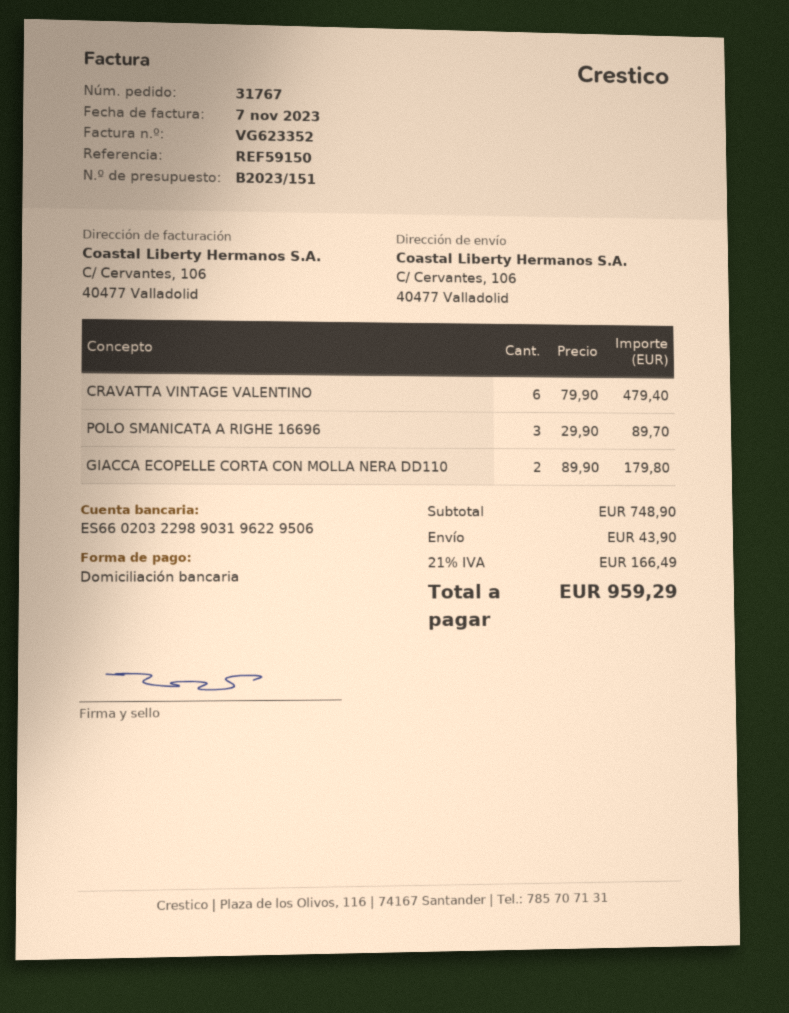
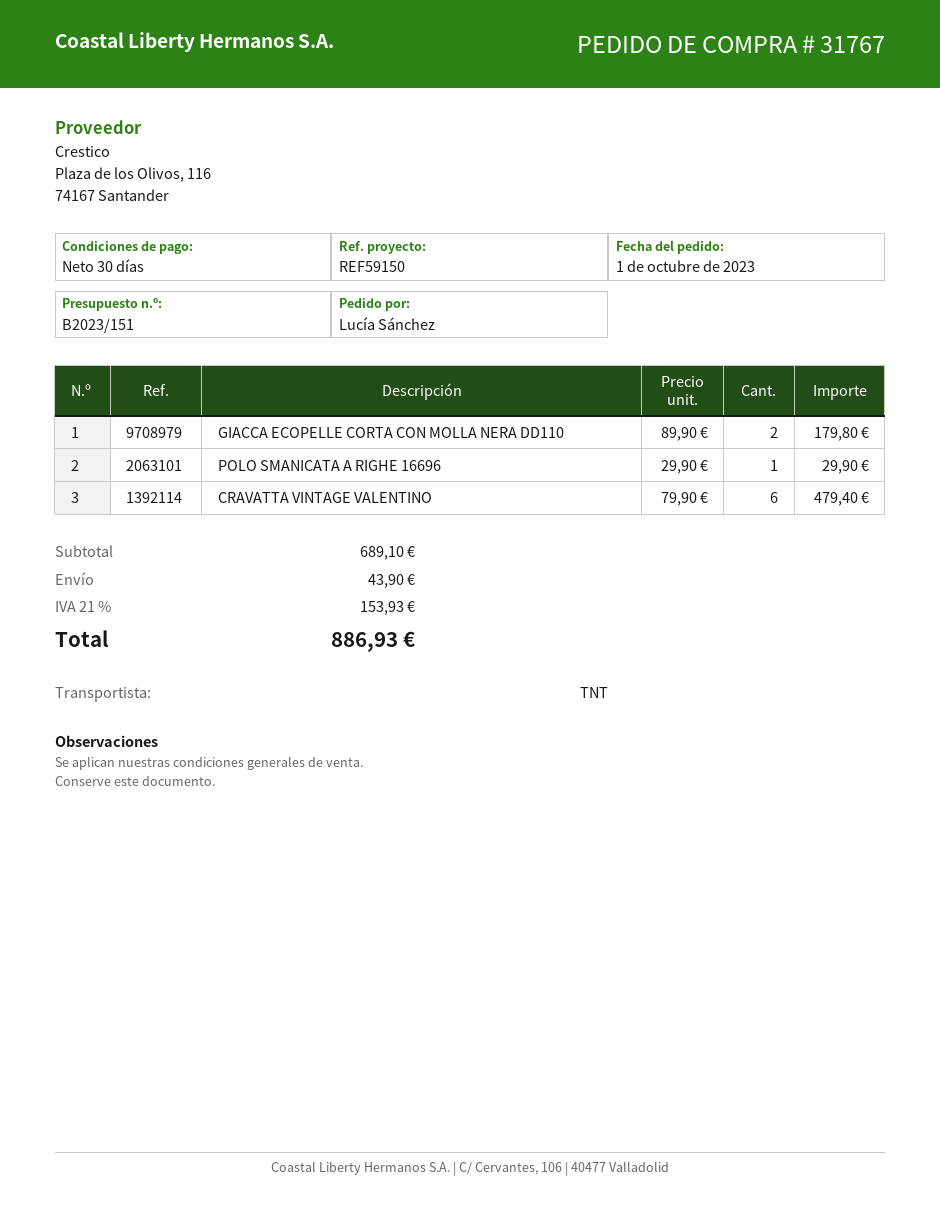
POLO SMANICATA A RIGHE 16696: 3 x 29.90 = 89.70 -> 1 x 29.90 = 29.90
subtotal: 748.90 -> 689.10
tax: 21% = 166.49 -> 21% = 153.93
total: 959.29 -> 886.93

